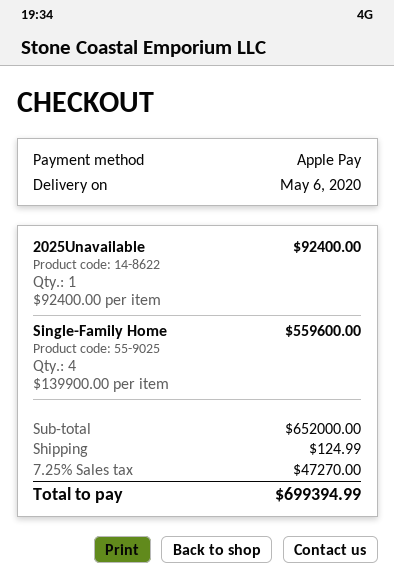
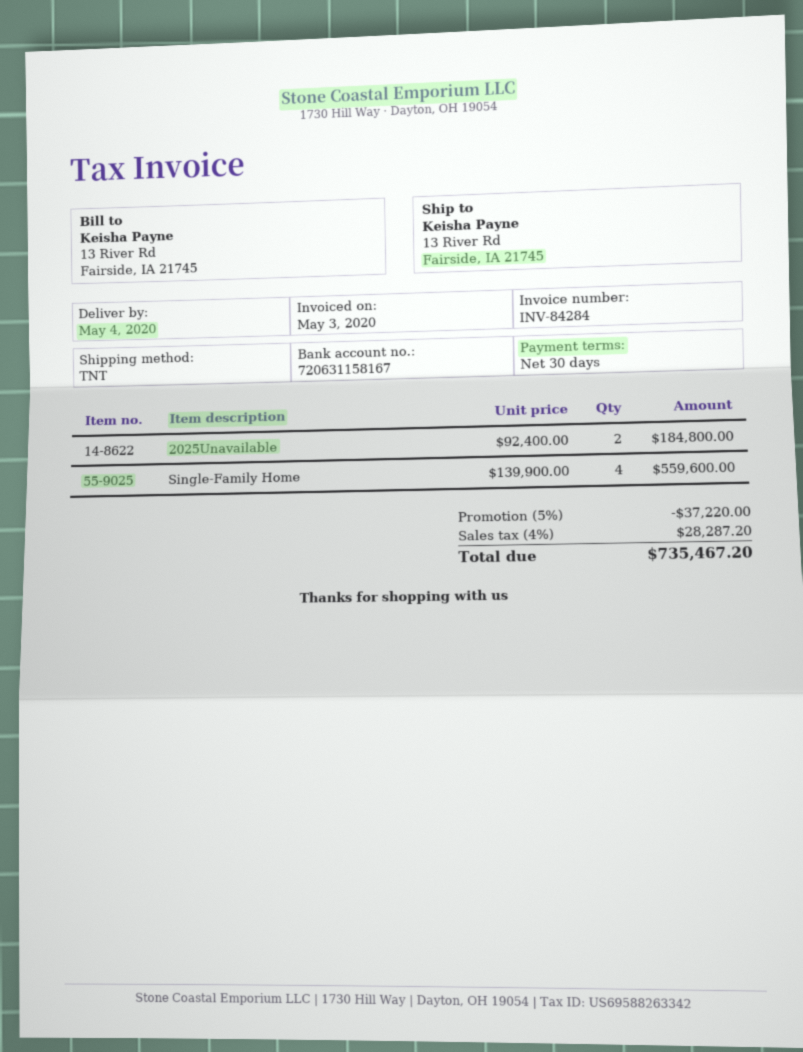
delivery date: 2020-05-06 -> 2020-05-04
2025Unavailable: 1 x 92400.00 = 92400.00 -> 2 x 92400.00 = 184800.00
discount: none -> 5% = 37220.00
shipping: 124.99 -> none
tax: 7.25% = 47270.00 -> 4% = 28287.20
total: 699394.99 -> 735467.20

